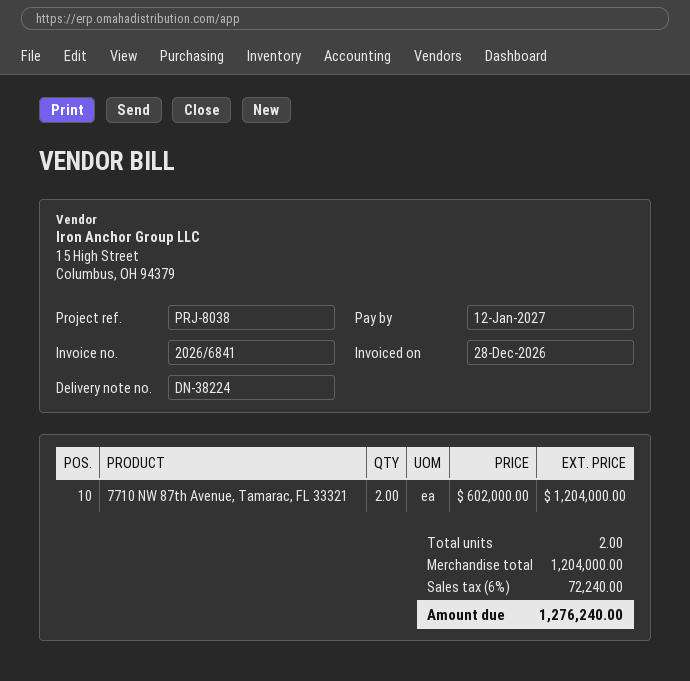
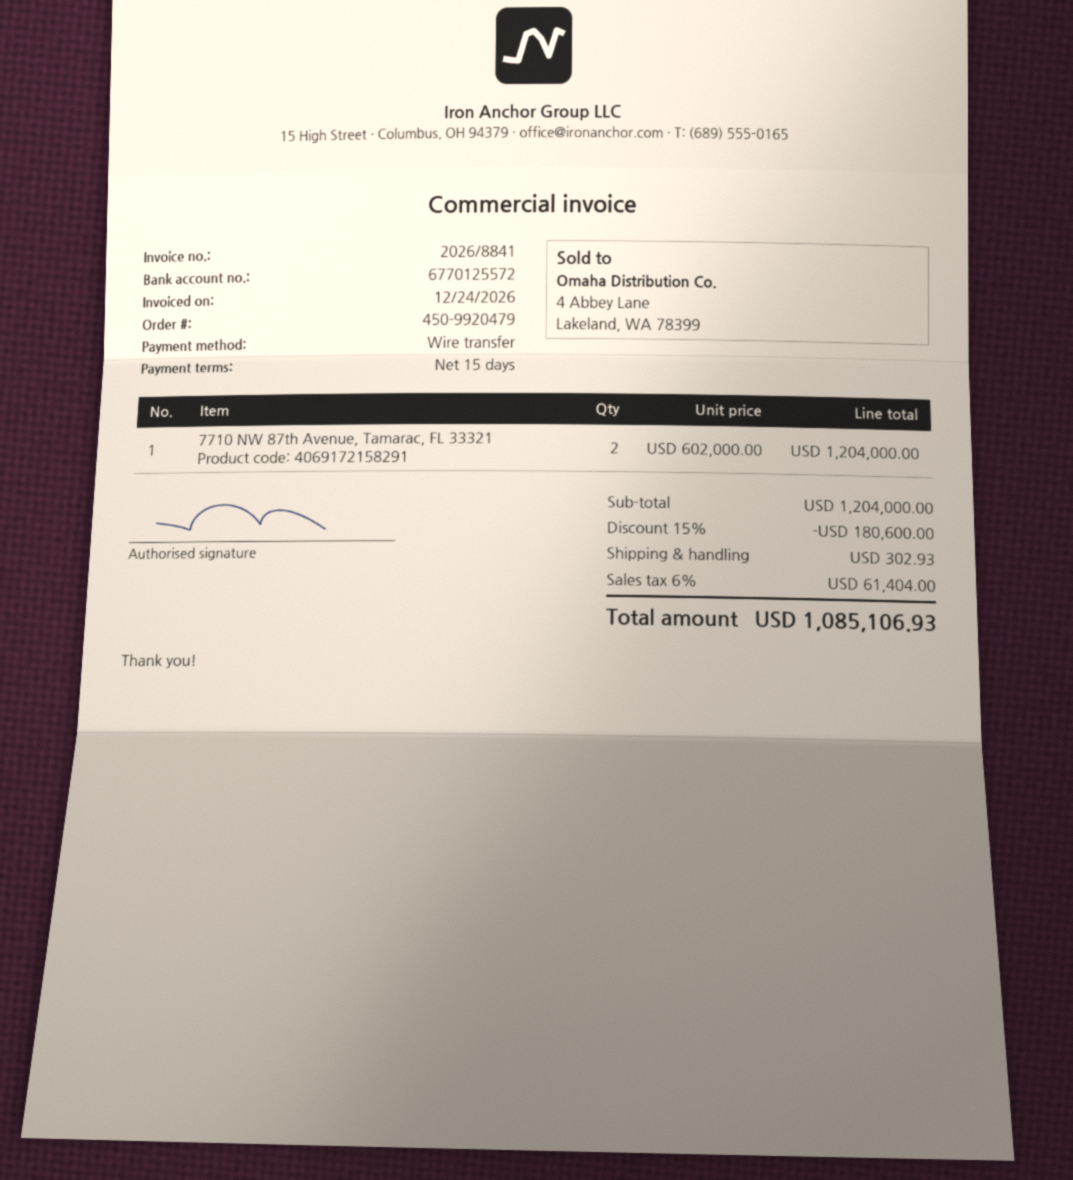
invoice number: 2026/6841 -> 2026/8841
invoice date: 2026-12-28 -> 2026-12-24
discount: none -> 15% = 180600.00
shipping: none -> 302.93
tax: 6% = 72240.00 -> 6% = 61404.00
total: 1276240.00 -> 1085106.93

